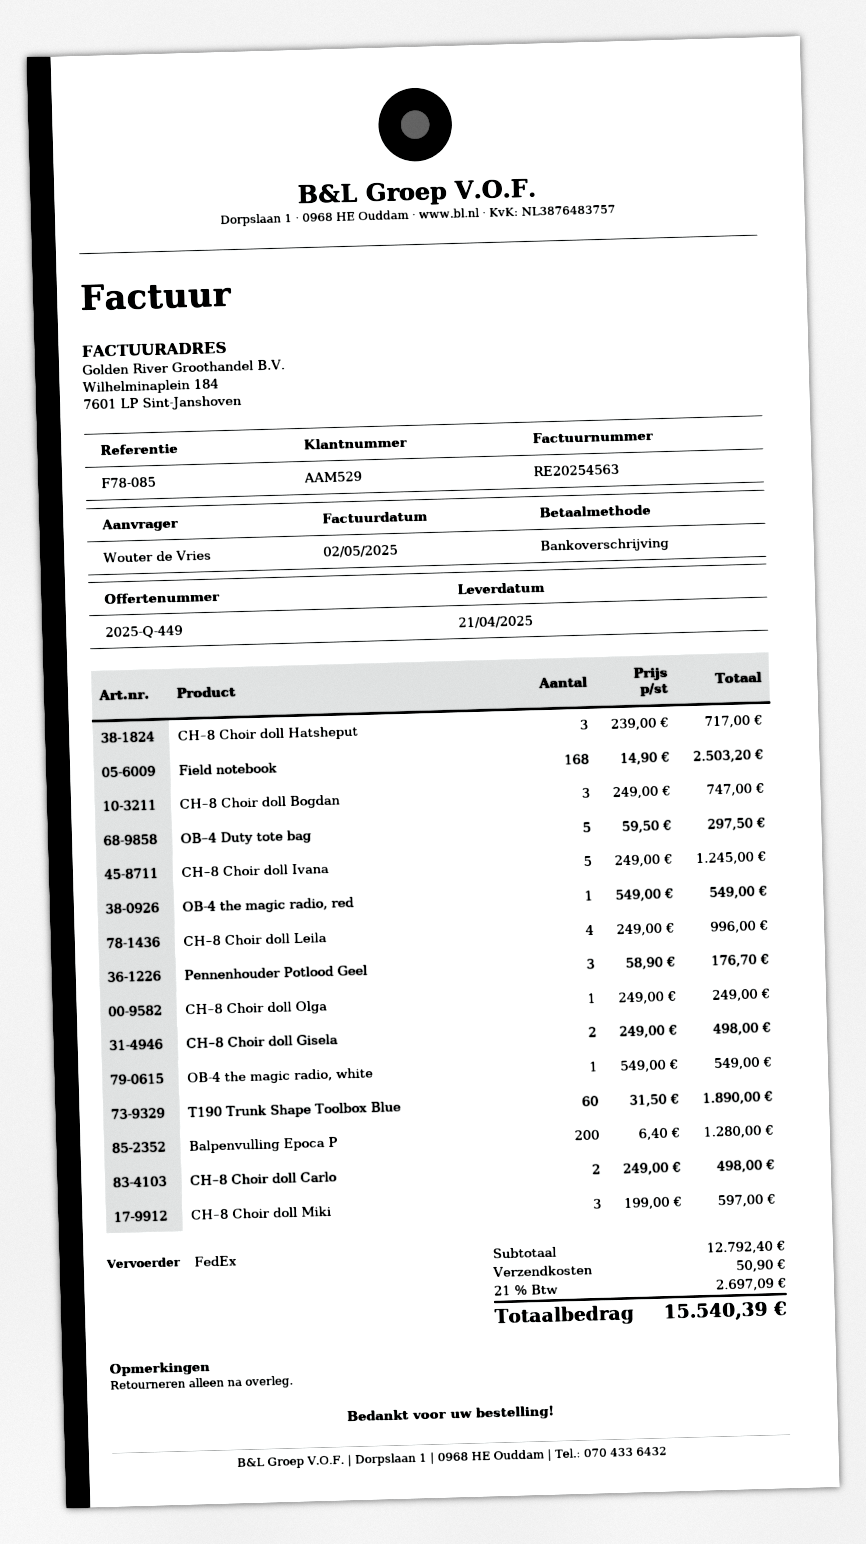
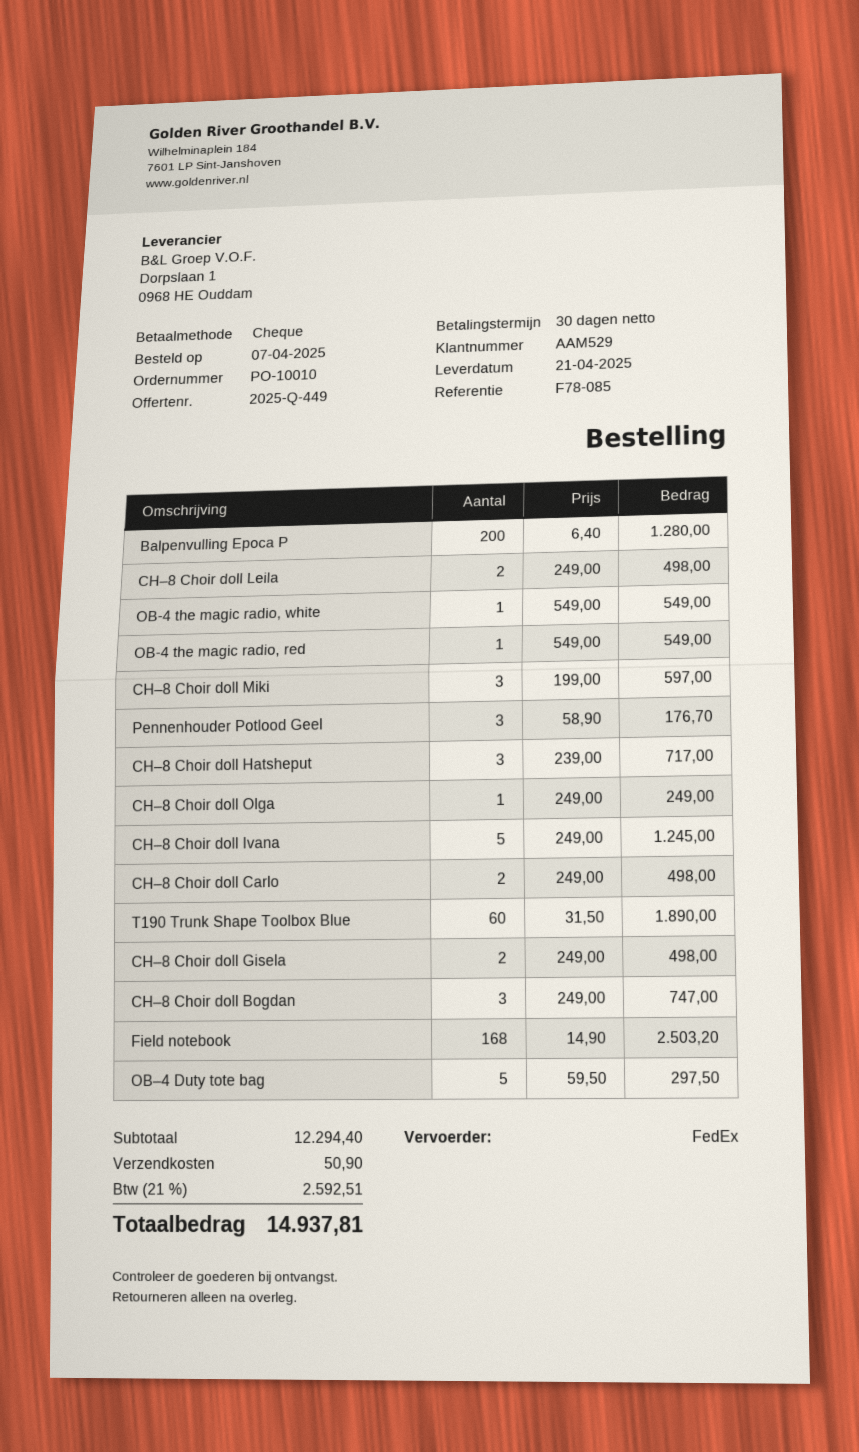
payment method: bank transfer -> cheque
CH–8 Choir doll Leila: 4 x 249.00 = 996.00 -> 2 x 249.00 = 498.00
subtotal: 12792.40 -> 12294.40
tax: 21% = 2697.09 -> 21% = 2592.51
total: 15540.39 -> 14937.81

